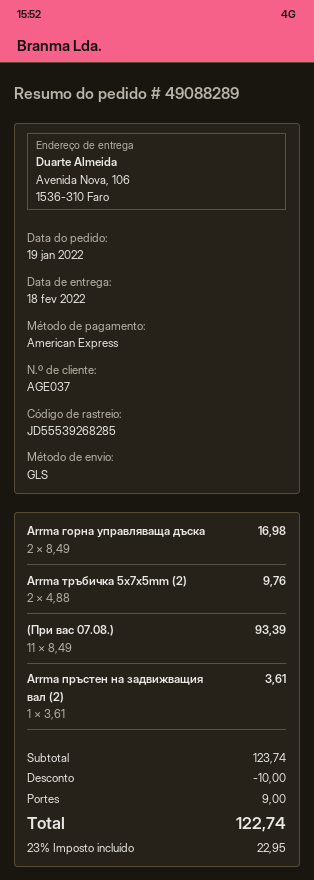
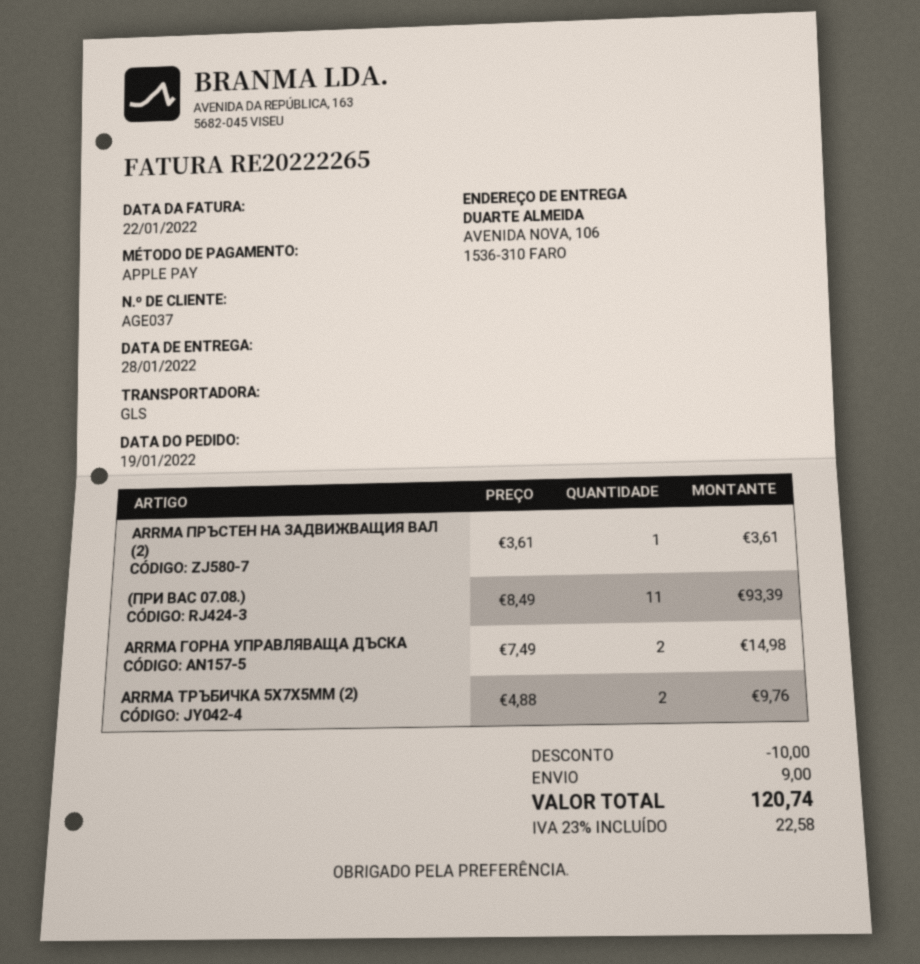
delivery date: 2022-02-18 -> 2022-01-28
payment method: American Express -> Apple Pay
Arrma горна управляваща дъска: 2 x 8.49 = 16.98 -> 2 x 7.49 = 14.98
tax: 23% = 22.95 -> 23% = 22.58
total: 122.74 -> 120.74

